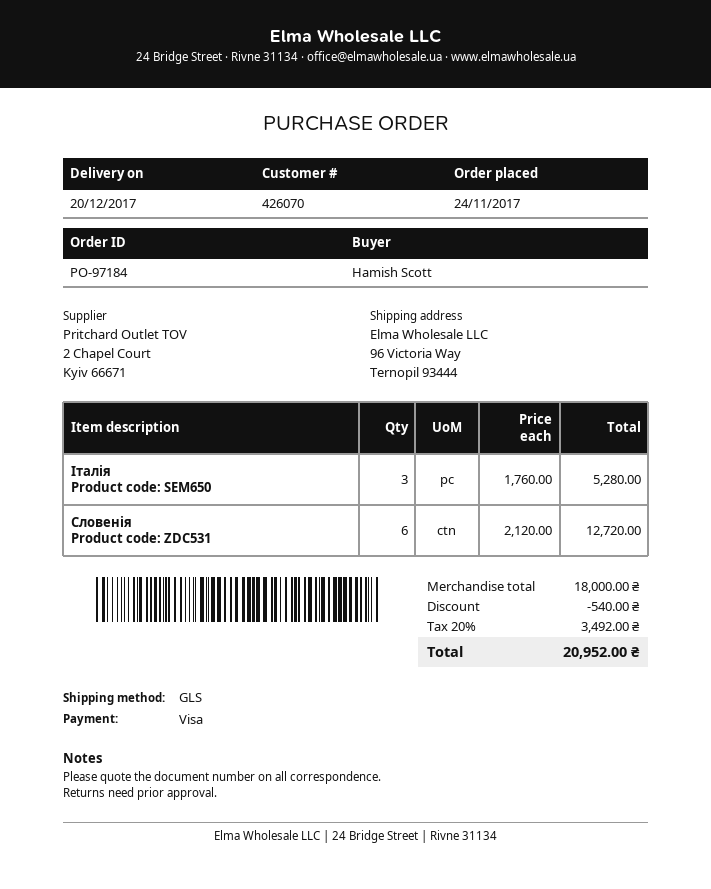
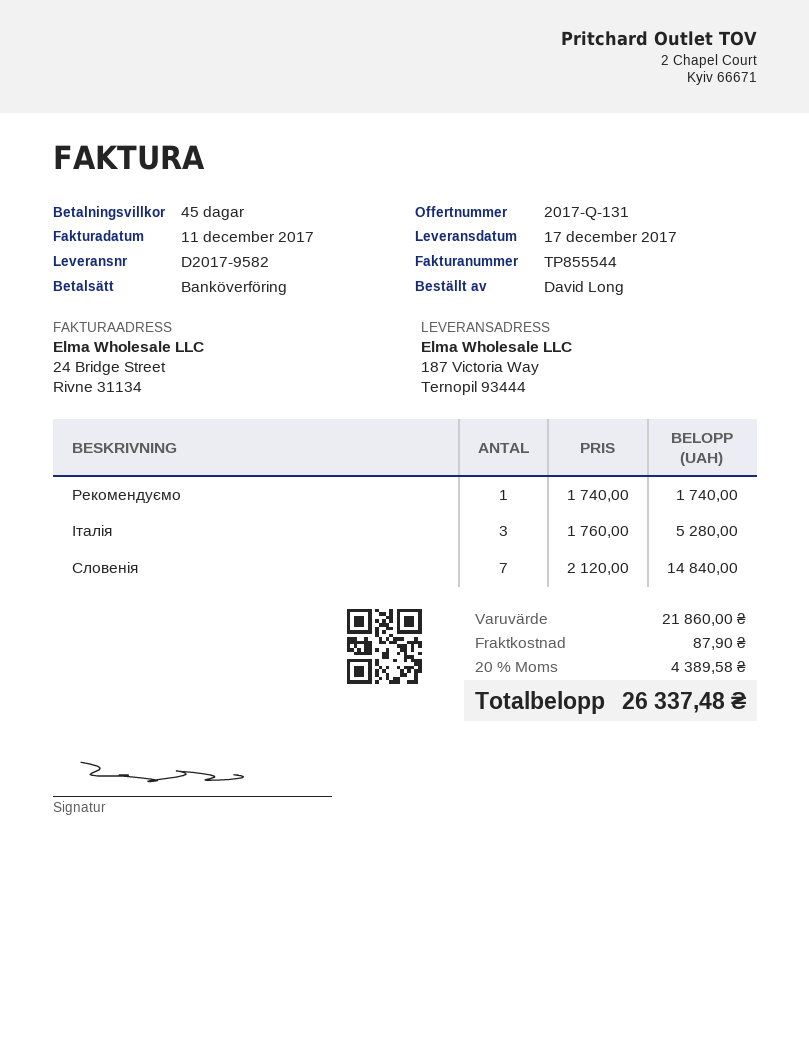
delivery date: 2017-12-20 -> 2017-12-17
ordered by: Hamish Scott -> David Long
payment method: Visa -> bank transfer
ship to: 96 Victoria Way, Ternopil 93444 -> 187 Victoria Way, Ternopil 93444
Словенія: 6 x 2120.00 = 12720.00 -> 7 x 2120.00 = 14840.00
Рекомендуємо: none -> 1 x 1740.00 = 1740.00
subtotal: 18000.00 -> 21860.00
discount: 540.00 -> none
shipping: none -> 87.90
tax: 20% = 3492.00 -> 20% = 4389.58
total: 20952.00 -> 26337.48

